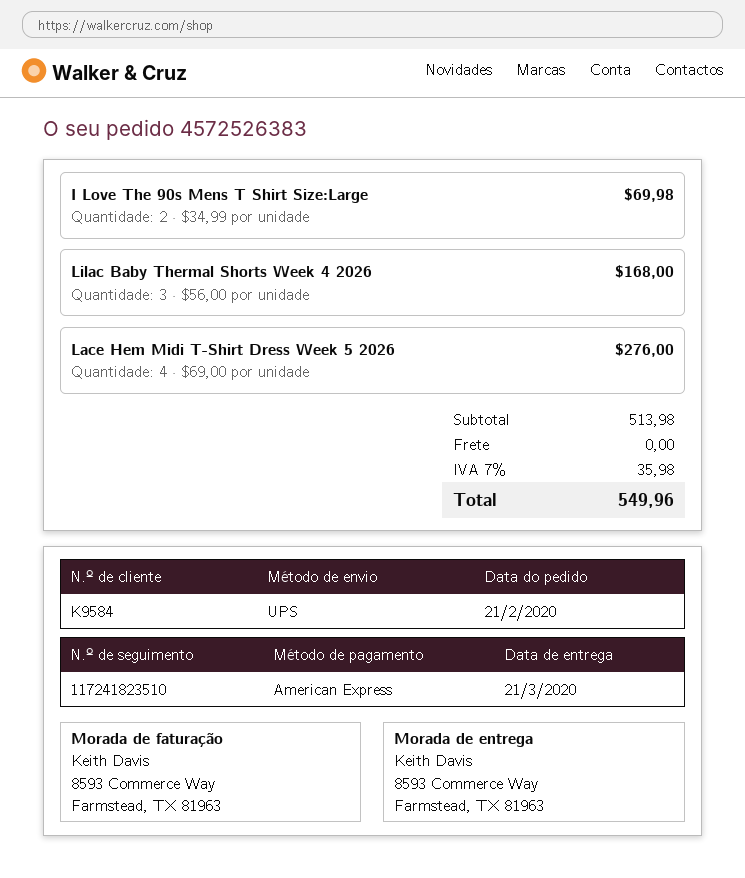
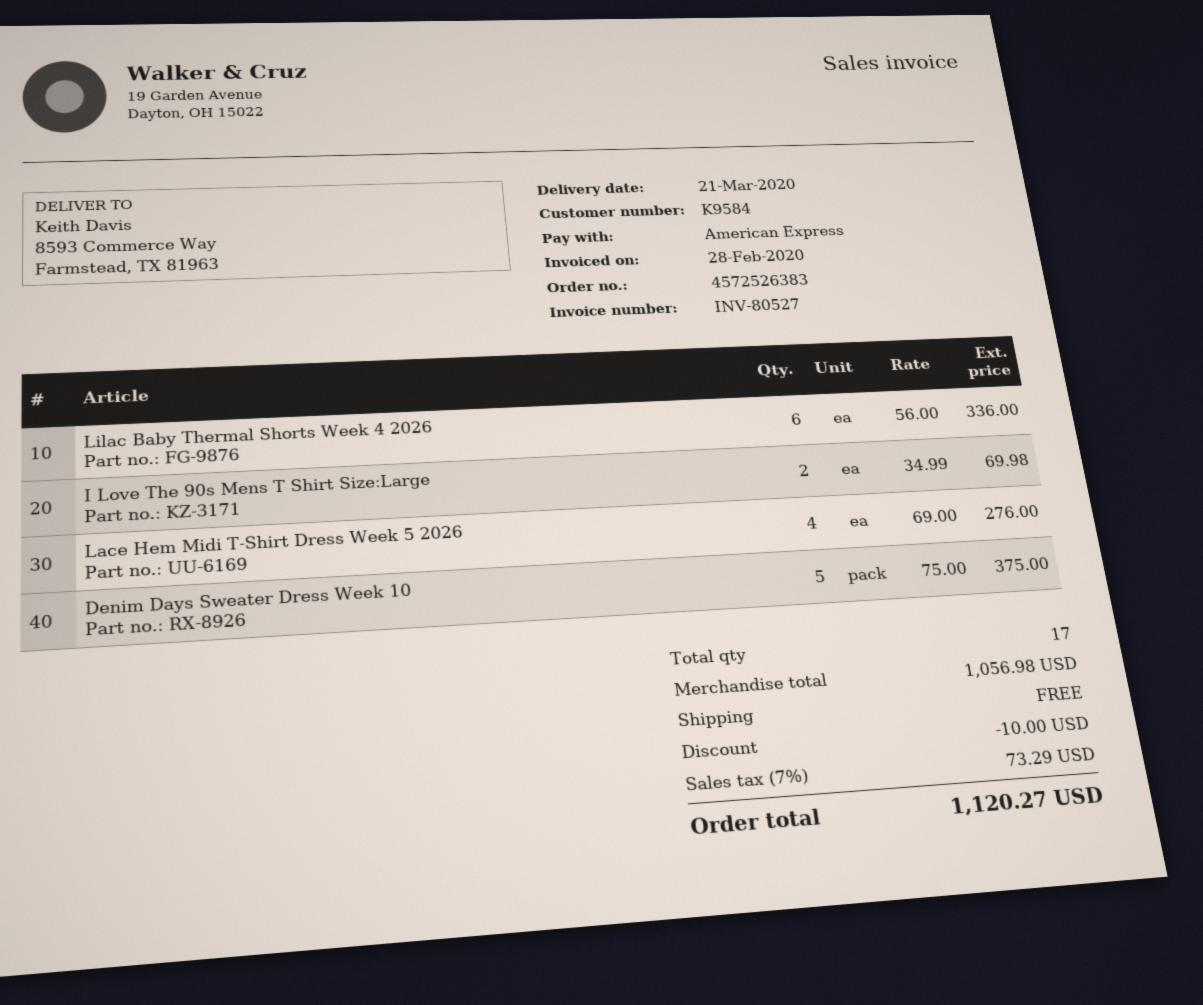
Lilac Baby Thermal Shorts Week 4 2026: 3 x 56.00 = 168.00 -> 6 x 56.00 = 336.00
Denim Days Sweater Dress Week 10: none -> 5 x 75.00 = 375.00
subtotal: 513.98 -> 1056.98
discount: none -> 10.00
tax: 7% = 35.98 -> 7% = 73.29
total: 549.96 -> 1120.27

